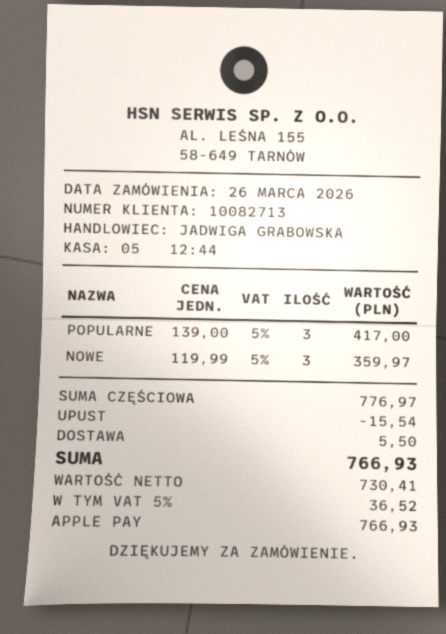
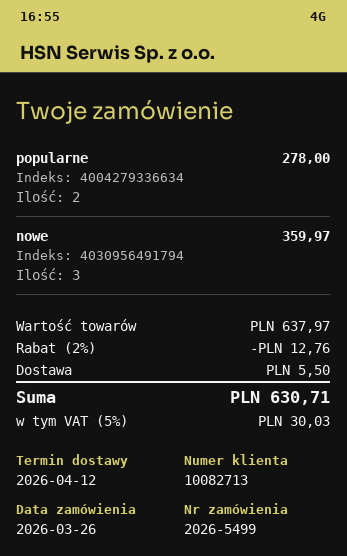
POPULARNE: 3 for 417.00 -> 2 for 278.00
subtotal: 776.97 -> 637.97
discount: 15.54 -> 12.76
tax: 5% = 36.52 -> 5% = 30.03
total: 766.93 -> 630.71

